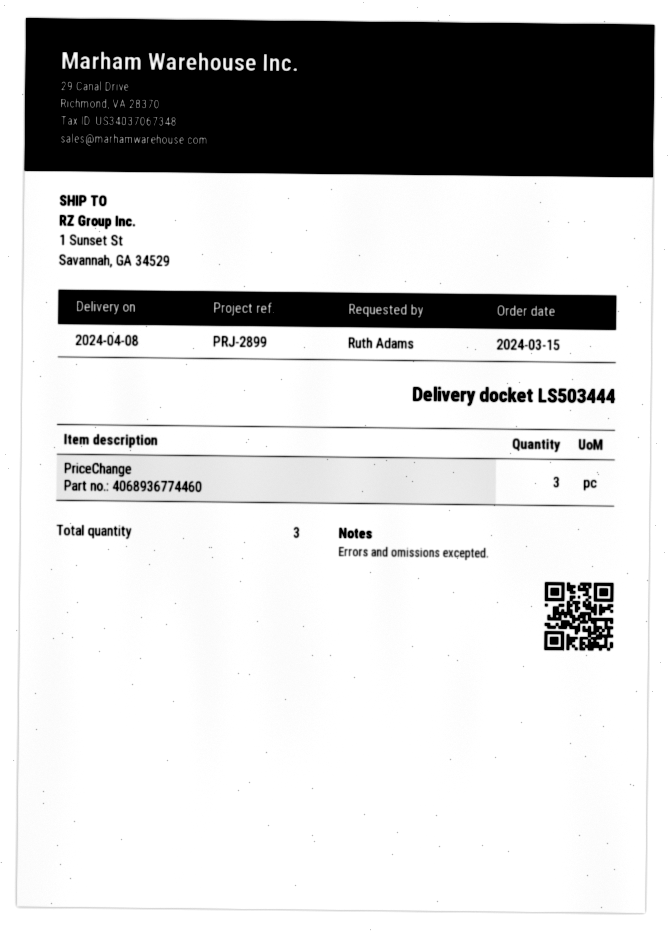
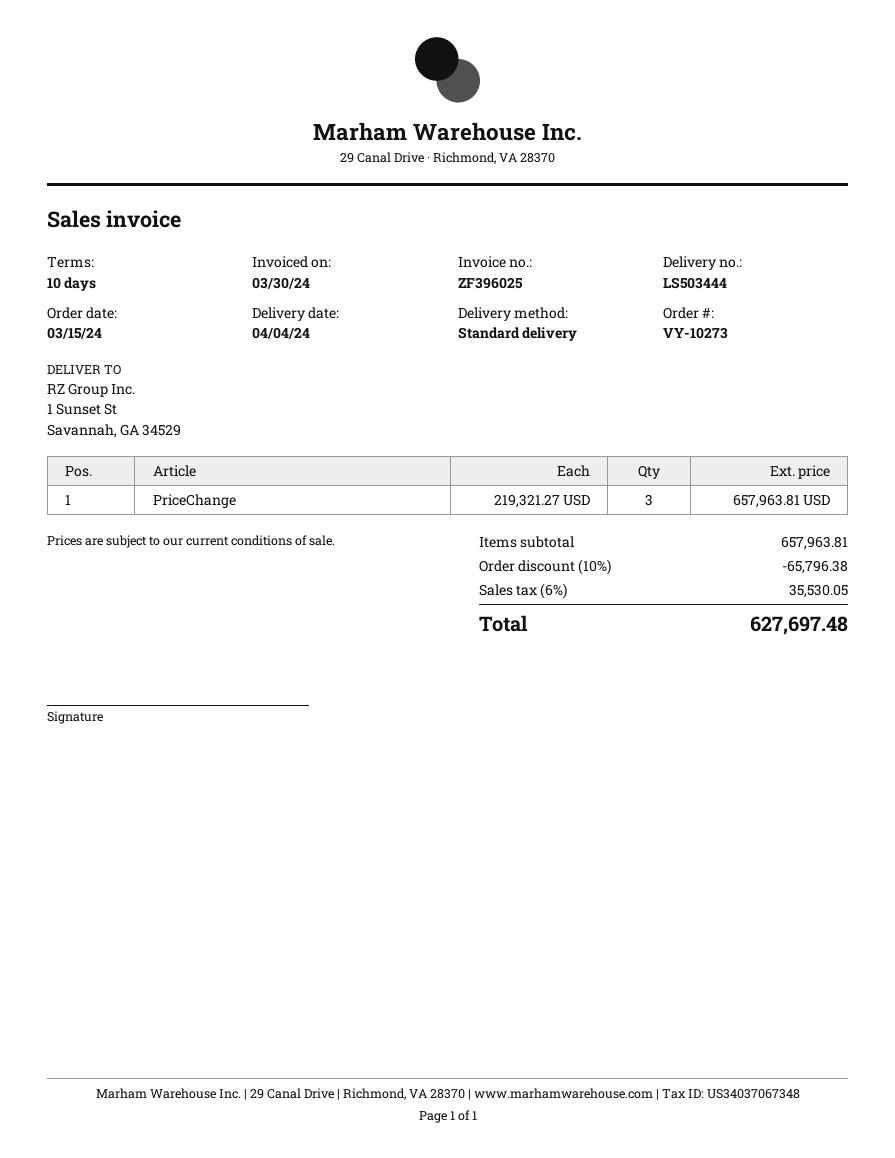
delivery date: 2024-04-08 -> 2024-04-04

